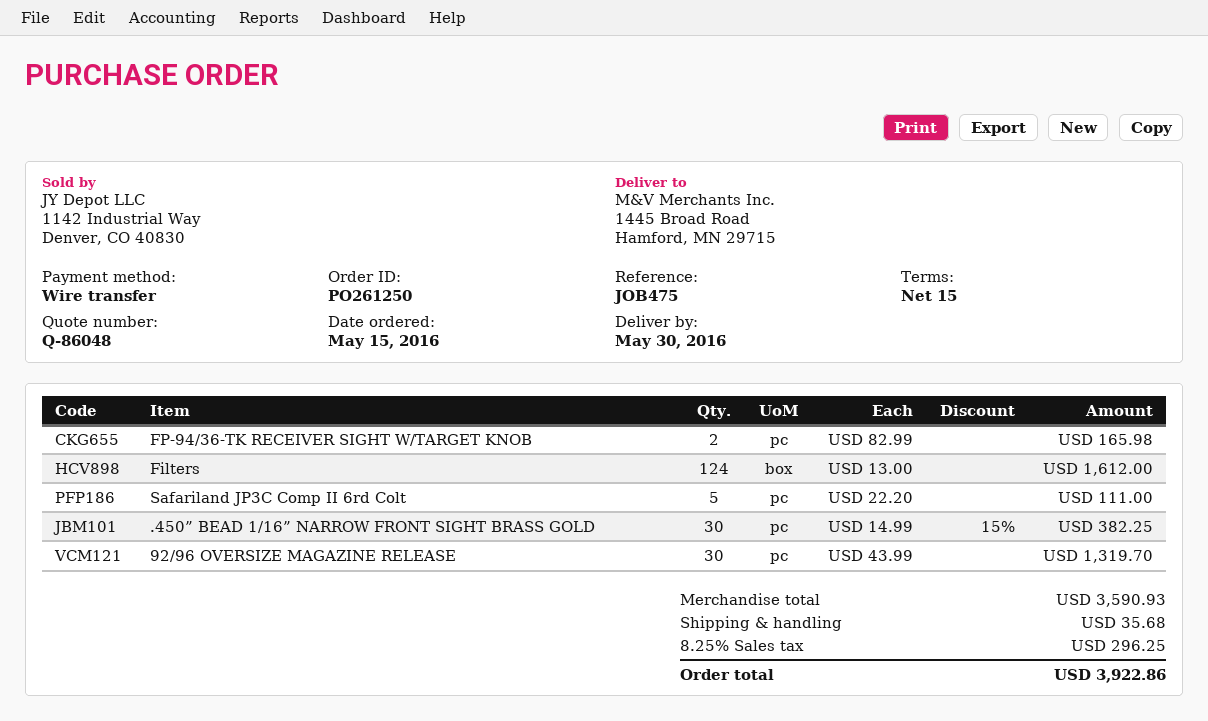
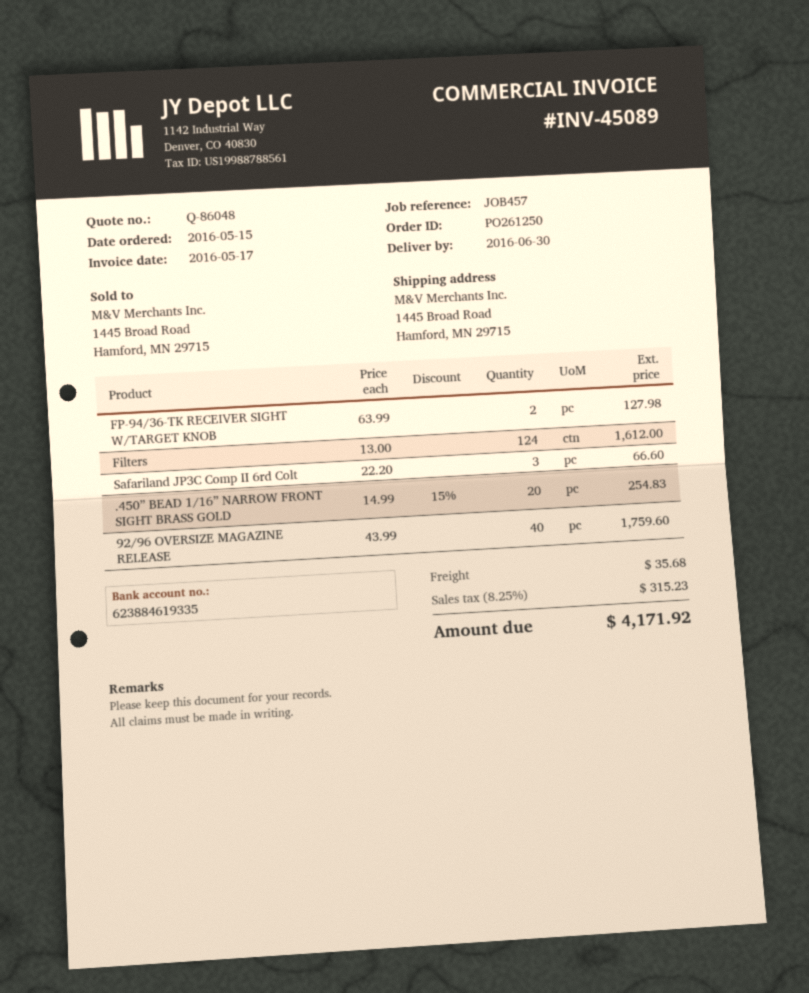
delivery date: 2016-05-30 -> 2016-06-30
reference: JOB475 -> JOB457
FP-94/36-TK RECEIVER SIGHT W/TARGET KNOB: 2 x 82.99 = 165.98 -> 2 x 63.99 = 127.98
Safariland JP3C Comp II 6rd Colt: 5 x 22.20 = 111.00 -> 3 x 22.20 = 66.60
.450” BEAD 1/16” NARROW FRONT SIGHT BRASS GOLD: 30 x 14.99 - 15% = 382.25 -> 20 x 14.99 - 15% = 254.83
92/96 OVERSIZE MAGAZINE RELEASE: 30 x 43.99 = 1319.70 -> 40 x 43.99 = 1759.60
tax: 8.25% = 296.25 -> 8.25% = 315.23
total: 3922.86 -> 4171.92

